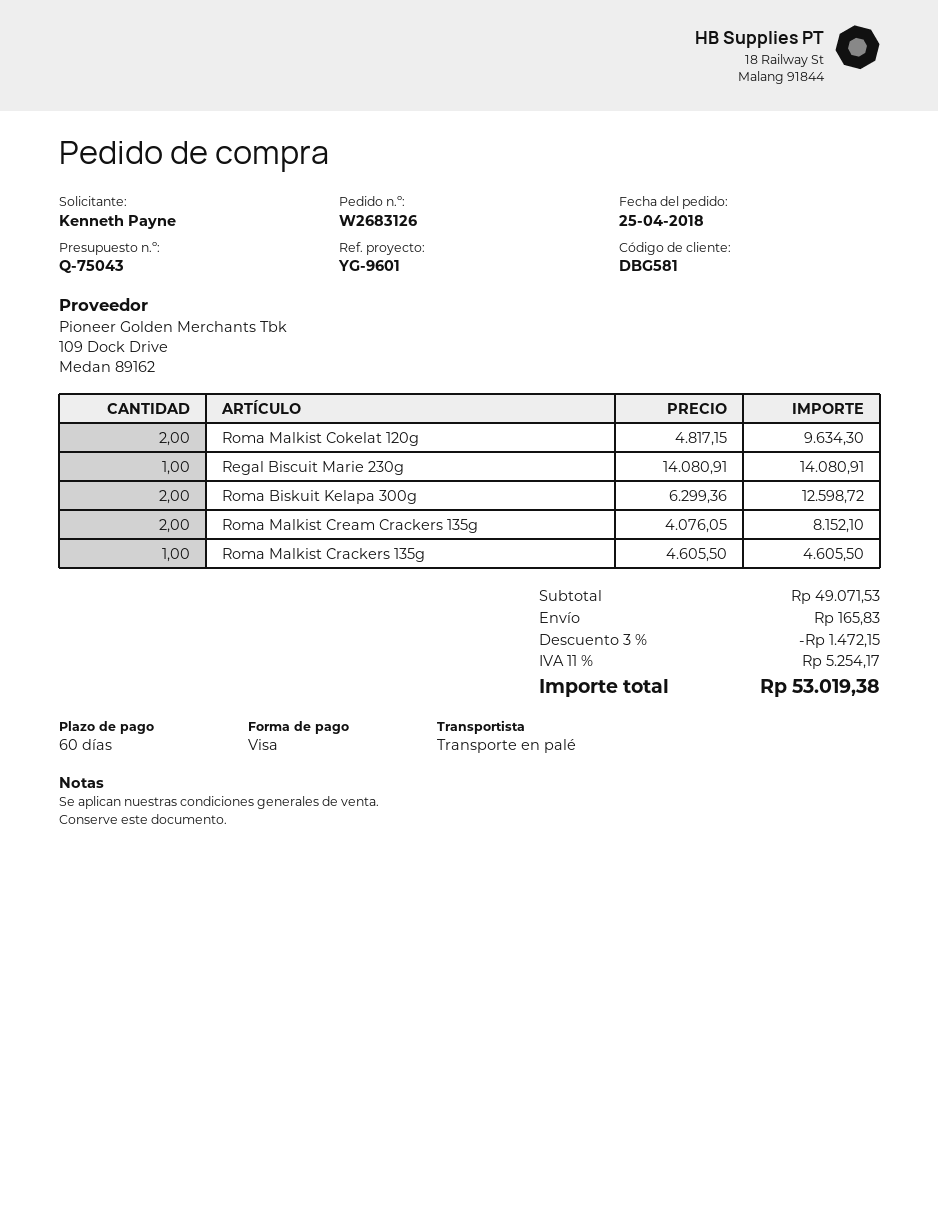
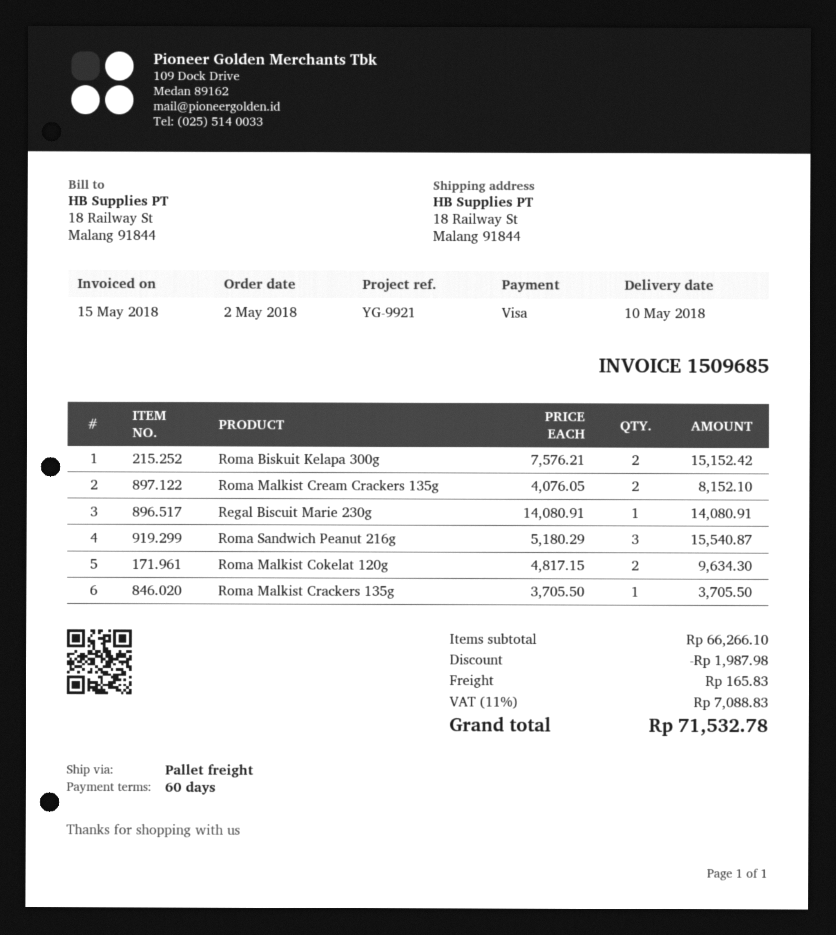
order date: 2018-04-25 -> 2018-05-02
reference: YG-9601 -> YG-9921
Roma Biskuit Kelapa 300g: 2 x 6299.36 = 12598.72 -> 2 x 7576.21 = 15152.42
Roma Malkist Crackers 135g: 1 x 4605.50 = 4605.50 -> 1 x 3705.50 = 3705.50
Roma Sandwich Peanut 216g: none -> 3 x 5180.29 = 15540.87
subtotal: 49071.53 -> 66266.10
discount: 1472.15 -> 1987.98
tax: 11% = 5254.17 -> 11% = 7088.83
total: 53019.38 -> 71532.78

